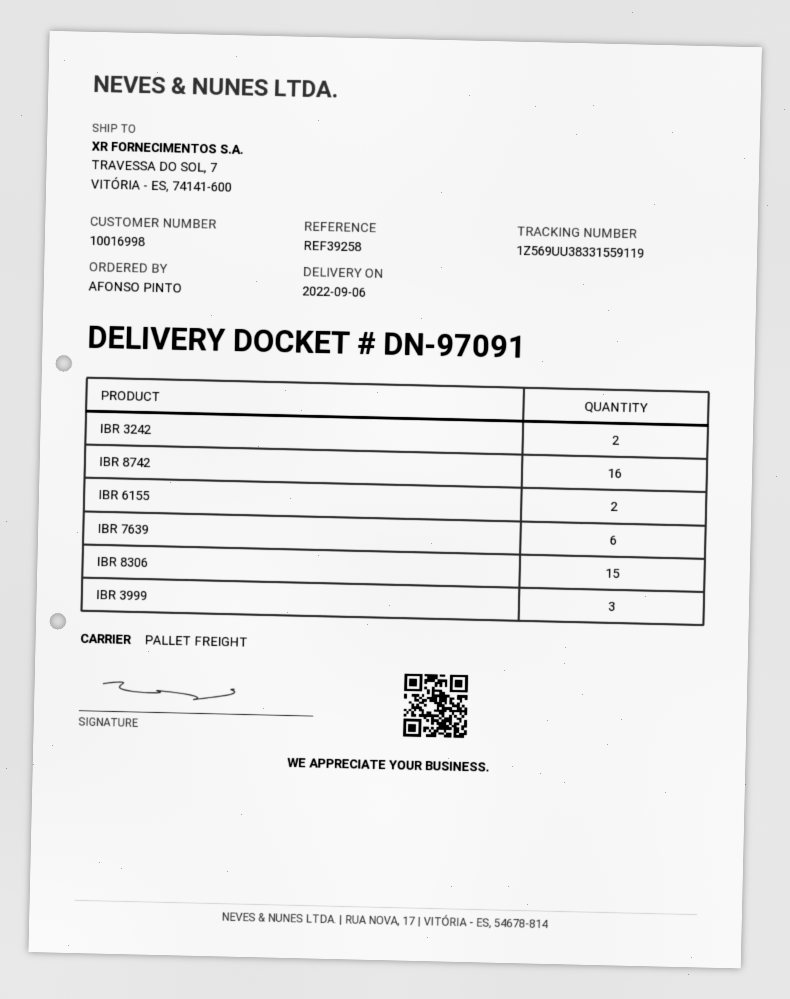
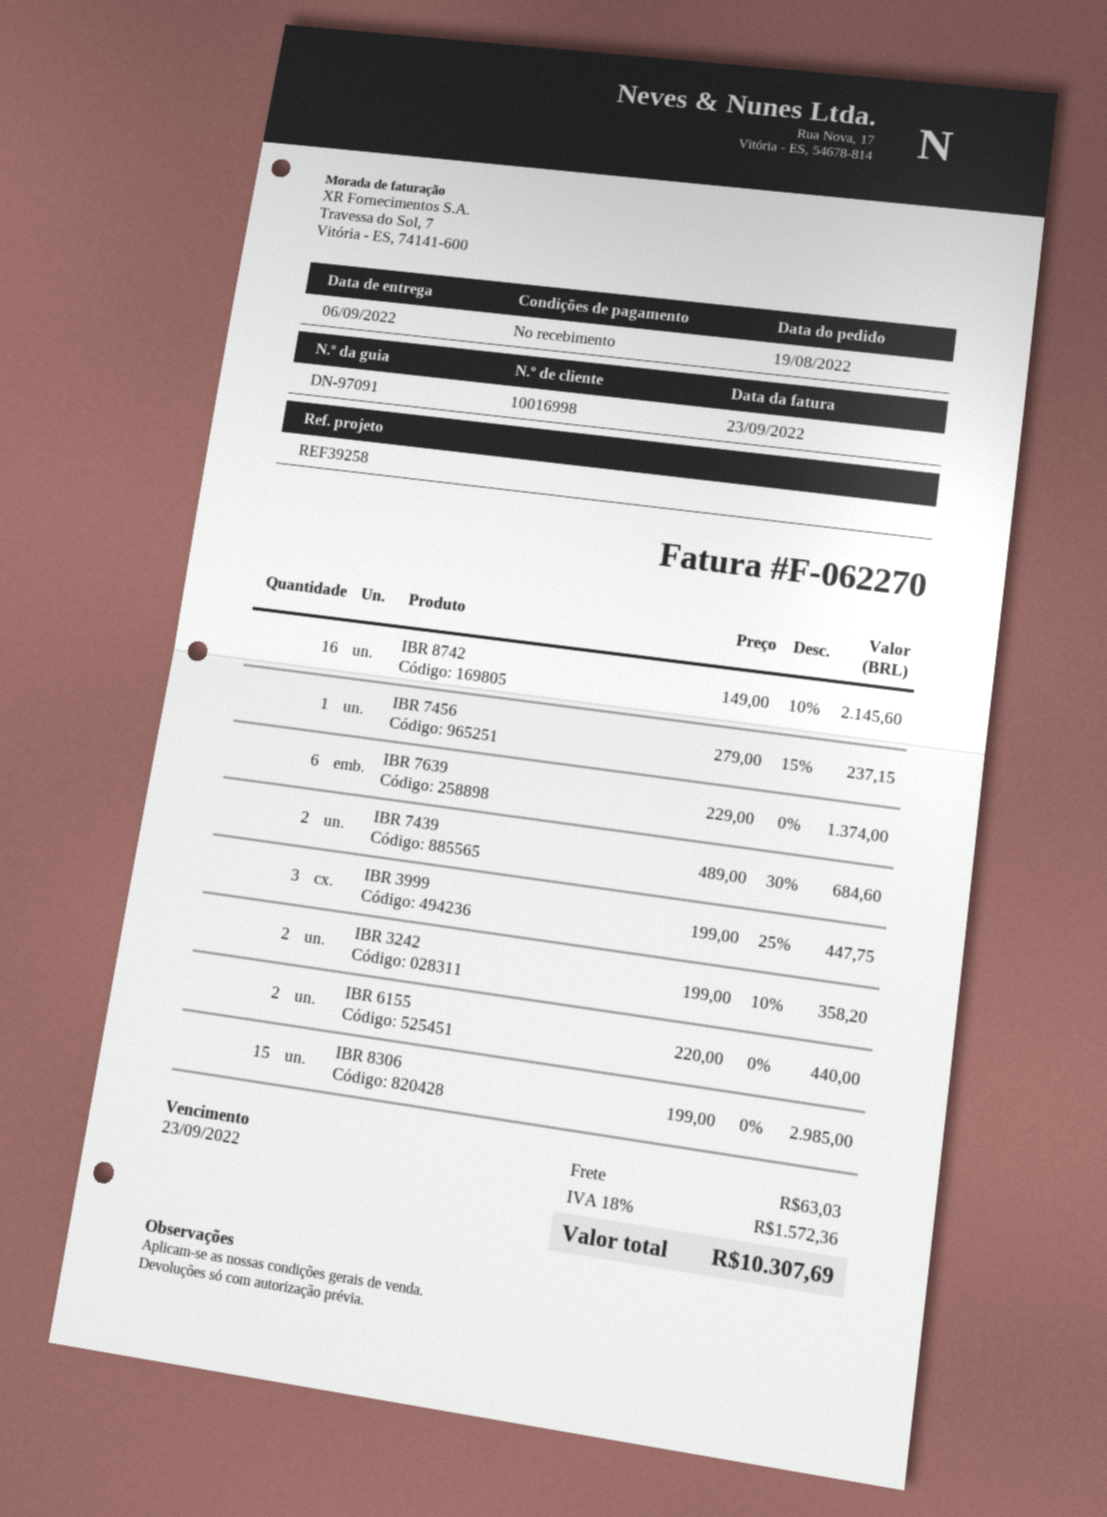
IBR 7456: none -> 1
IBR 7439: none -> 2

